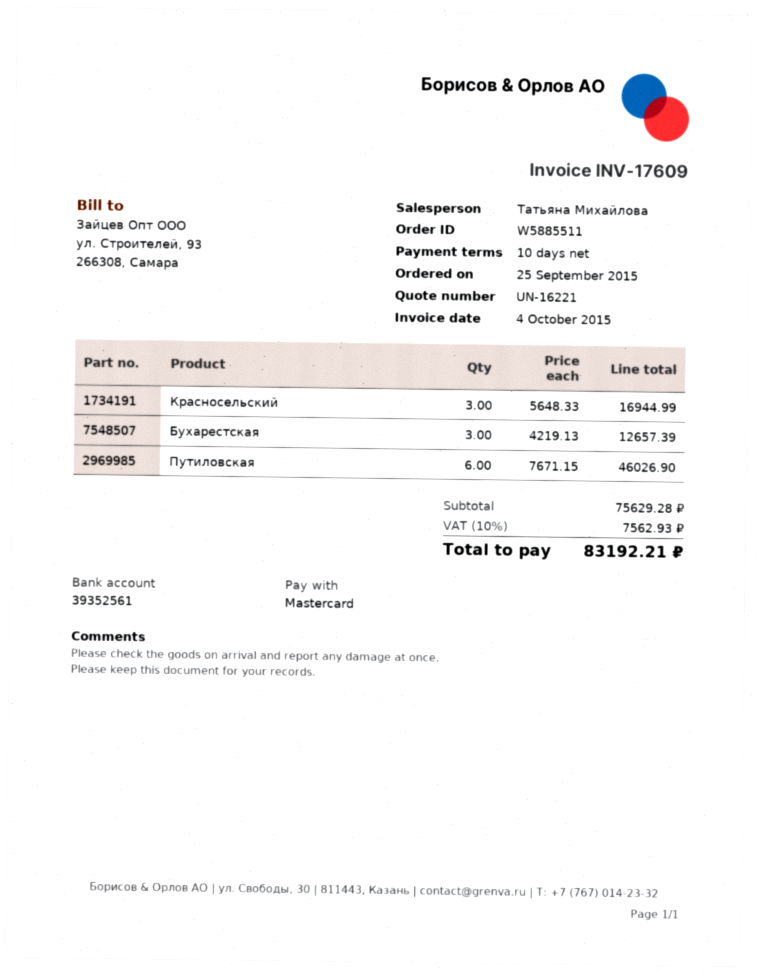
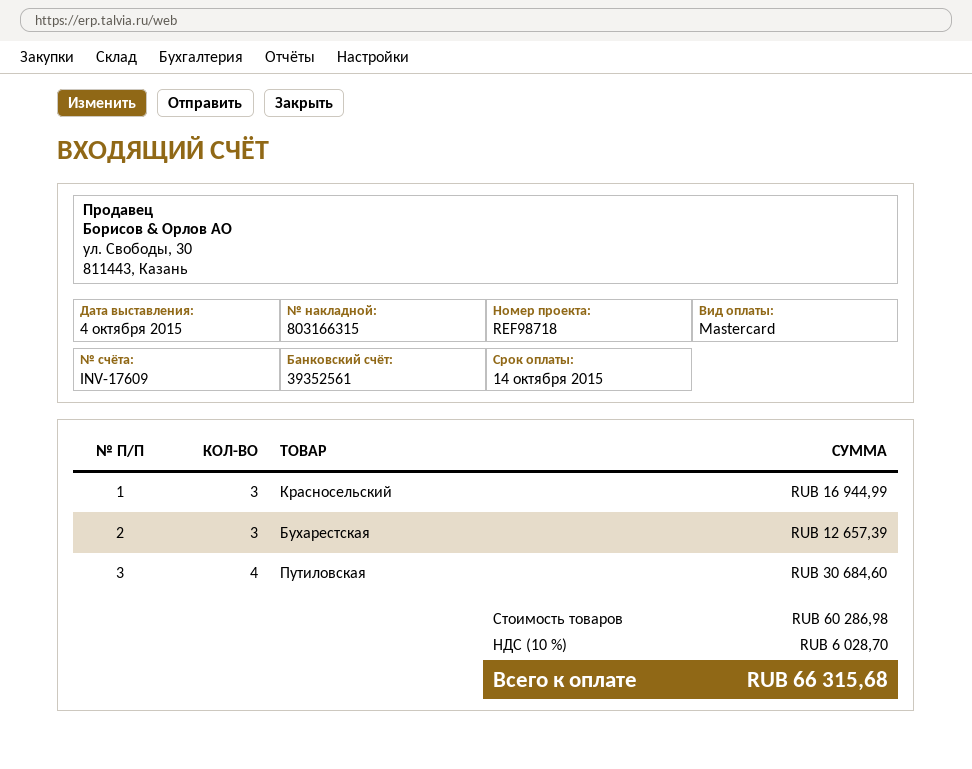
Путиловская: 6 for 46026.90 -> 4 for 30684.60
subtotal: 75629.28 -> 60286.98
tax: 10% = 7562.93 -> 10% = 6028.70
total: 83192.21 -> 66315.68

